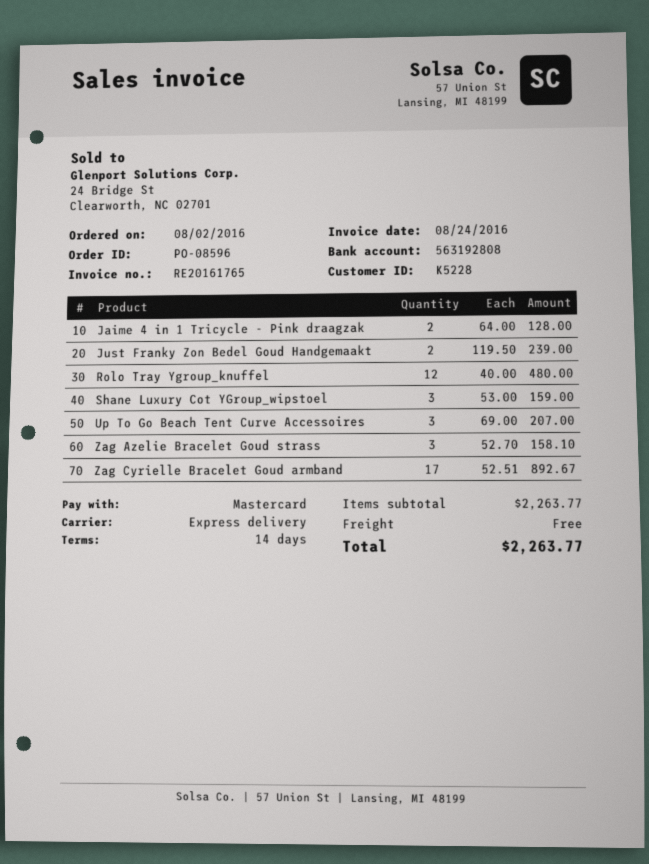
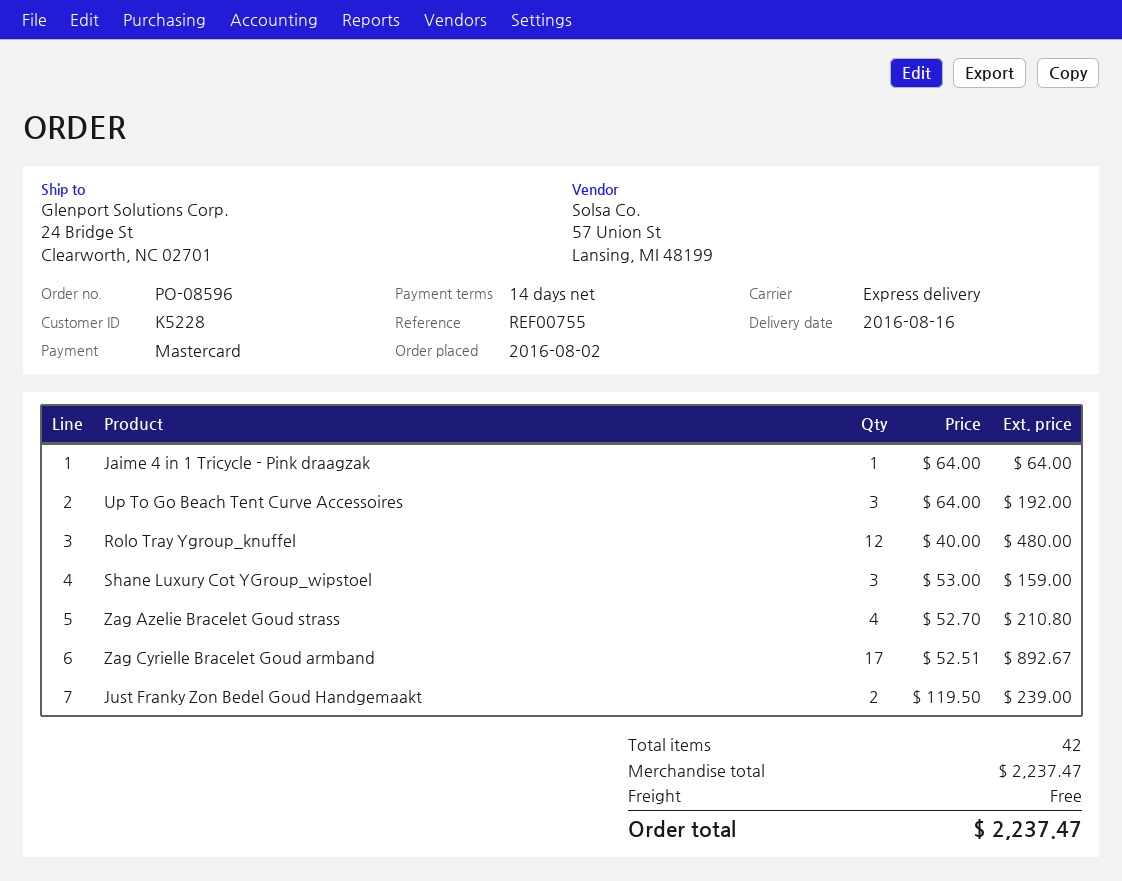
Jaime 4 in 1 Tricycle - Pink draagzak: 2 x 64.00 = 128.00 -> 1 x 64.00 = 64.00
Up To Go Beach Tent Curve Accessoires: 3 x 69.00 = 207.00 -> 3 x 64.00 = 192.00
Zag Azelie Bracelet Goud strass: 3 x 52.70 = 158.10 -> 4 x 52.70 = 210.80
subtotal: 2263.77 -> 2237.47
total: 2263.77 -> 2237.47

